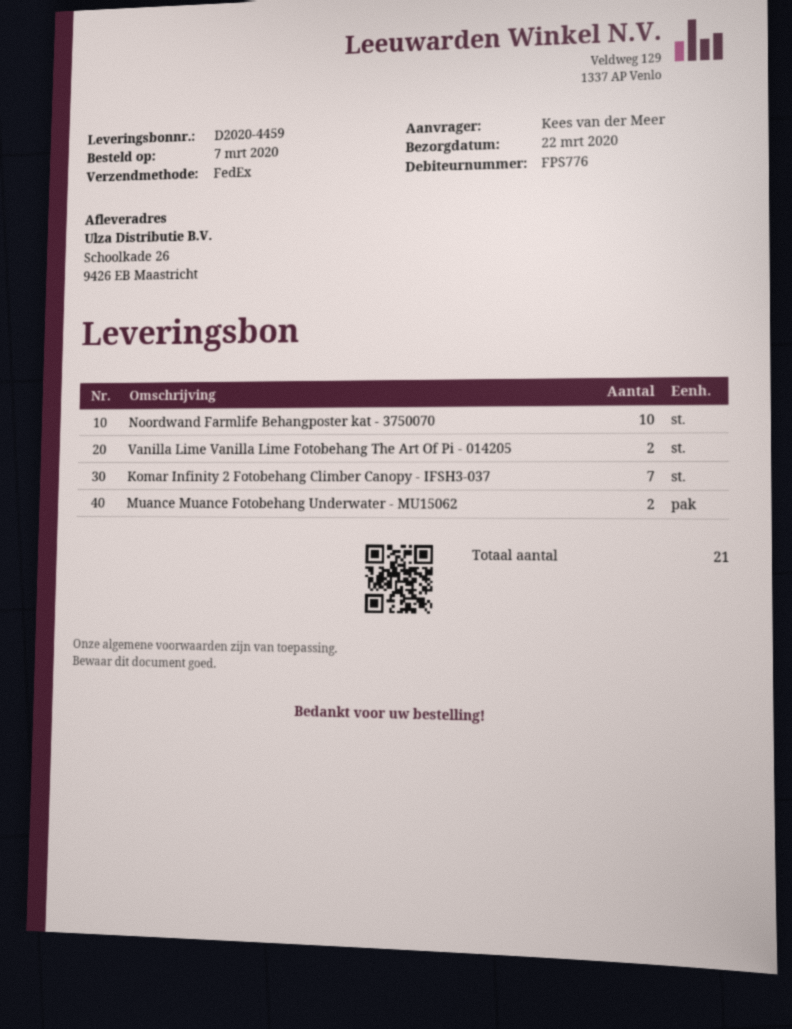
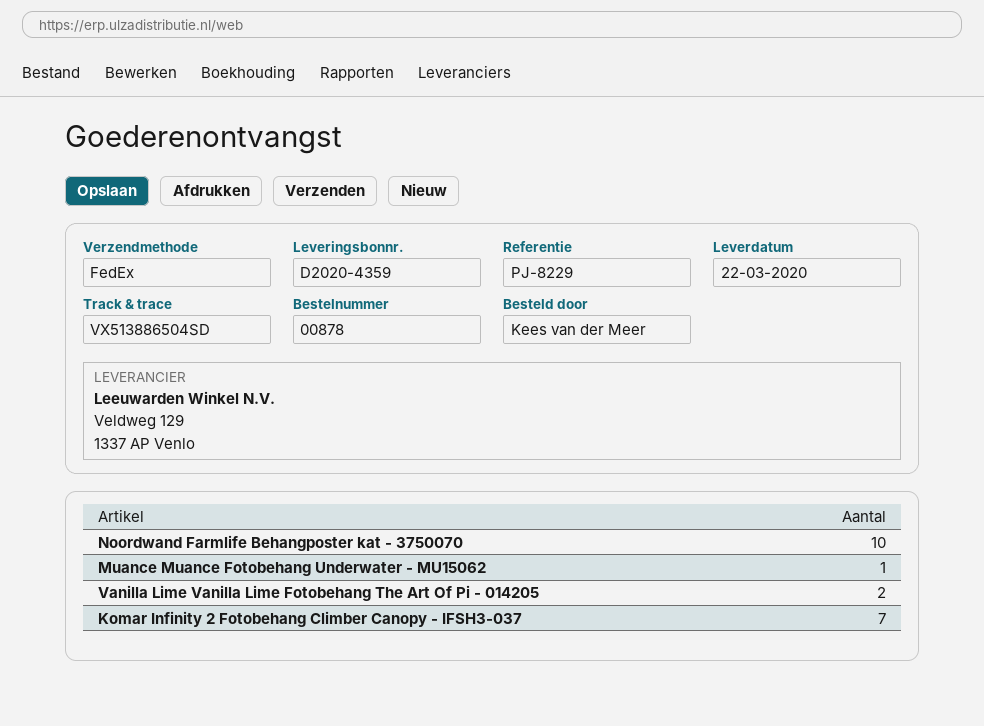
delivery note number: D2020-4459 -> D2020-4359
Muance Muance Fotobehang Underwater - MU15062: 2 -> 1

